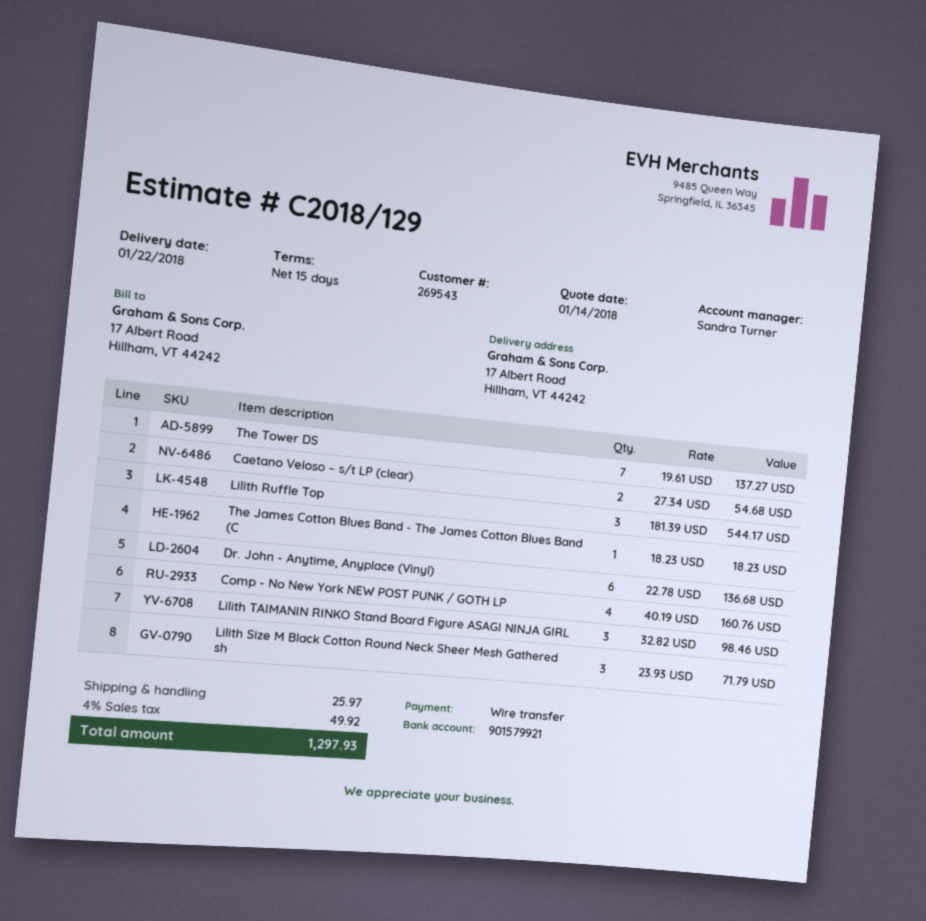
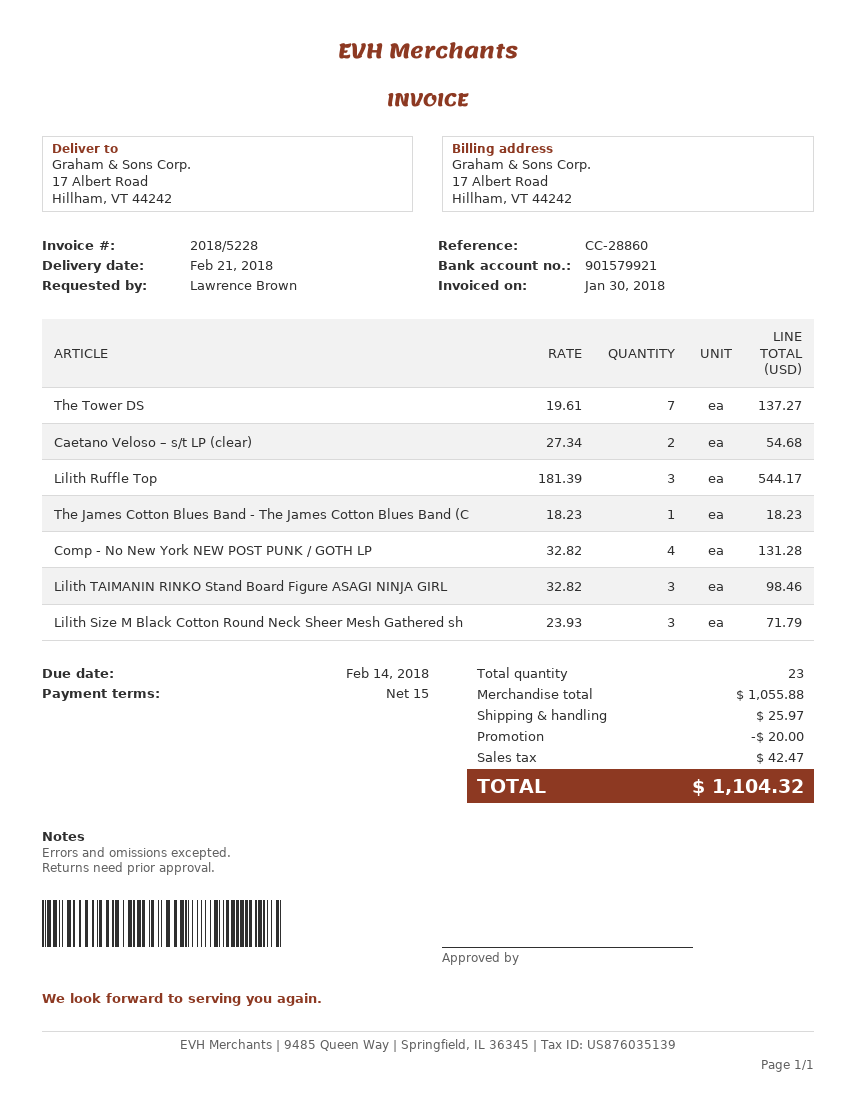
delivery date: 2018-01-22 -> 2018-02-21
Dr. John - Anytime, Anyplace (Vinyl): 6 x 22.78 = 136.68 -> none
Comp - No New York NEW POST PUNK / GOTH LP: 4 x 40.19 = 160.76 -> 4 x 32.82 = 131.28
discount: none -> 20.00
tax: 49.92 -> 42.47
total: 1297.93 -> 1104.32

